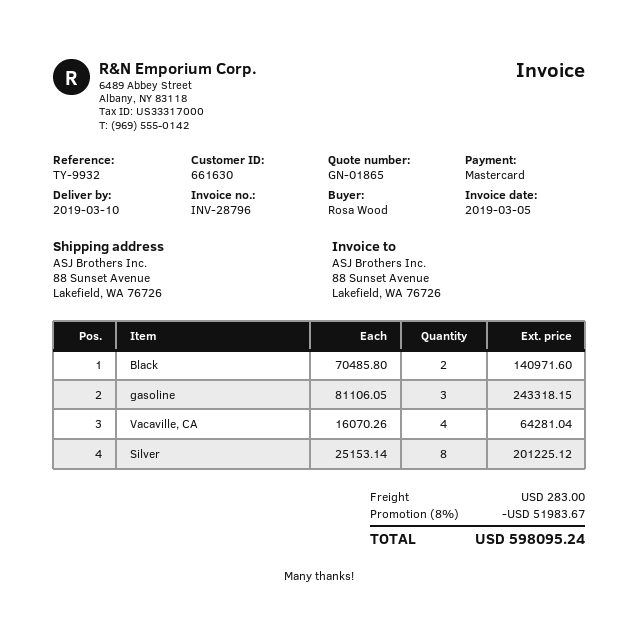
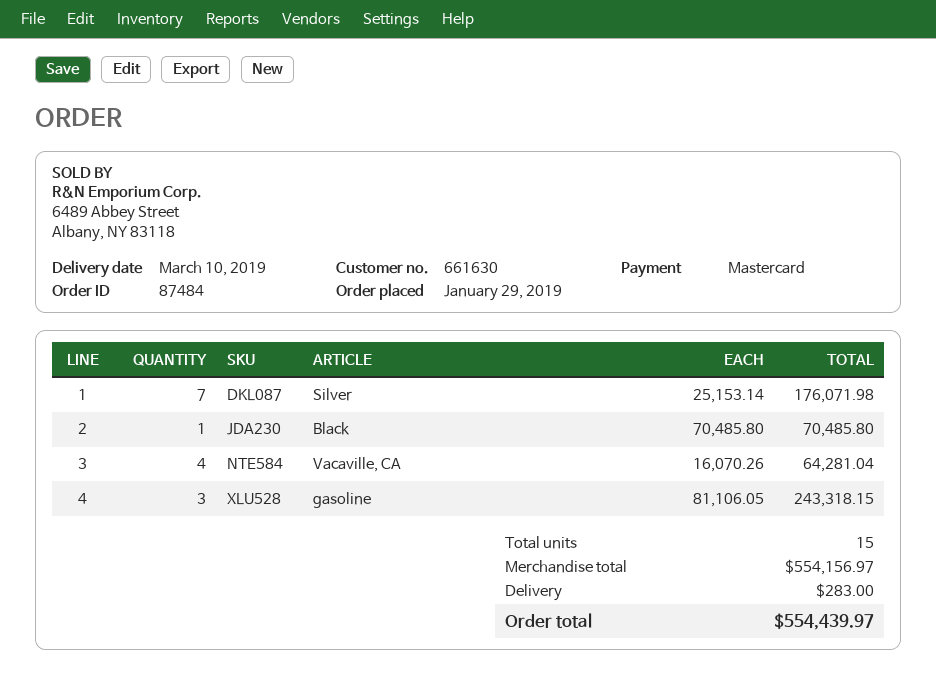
Black: 2 x 70485.80 = 140971.60 -> 1 x 70485.80 = 70485.80
Silver: 8 x 25153.14 = 201225.12 -> 7 x 25153.14 = 176071.98
discount: 8% = 51983.67 -> none
total: 598095.24 -> 554439.97

